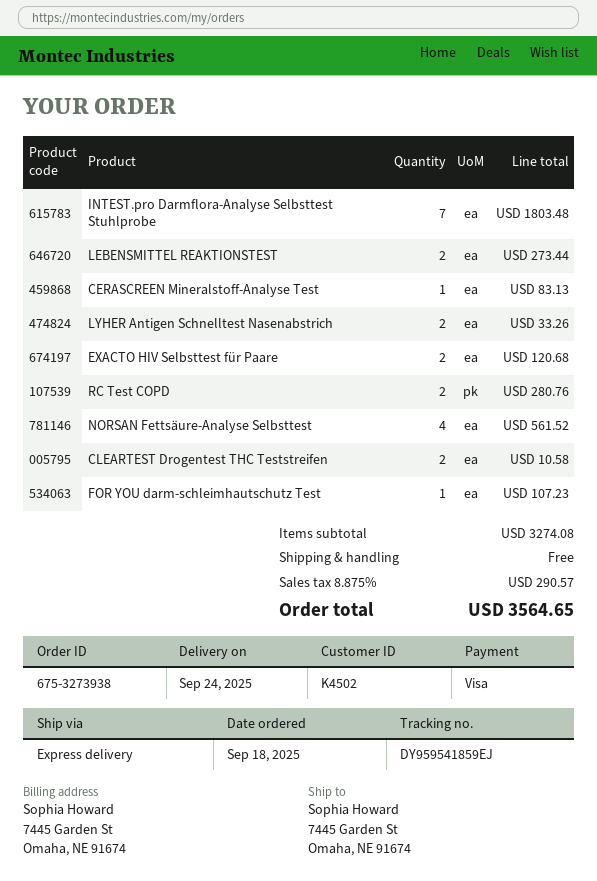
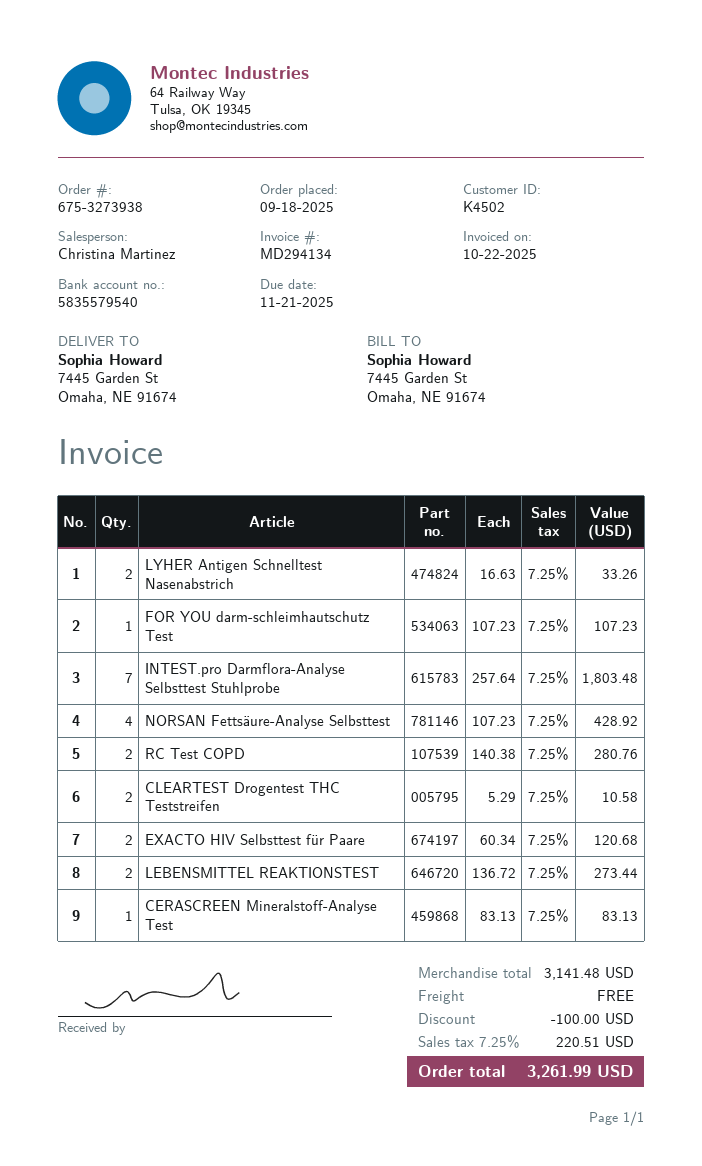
NORSAN Fettsäure-Analyse Selbsttest: 4 for 561.52 -> 4 for 428.92
subtotal: 3274.08 -> 3141.48
discount: none -> 100.00
tax: 8.875% = 290.57 -> 7.25% = 220.51
total: 3564.65 -> 3261.99

